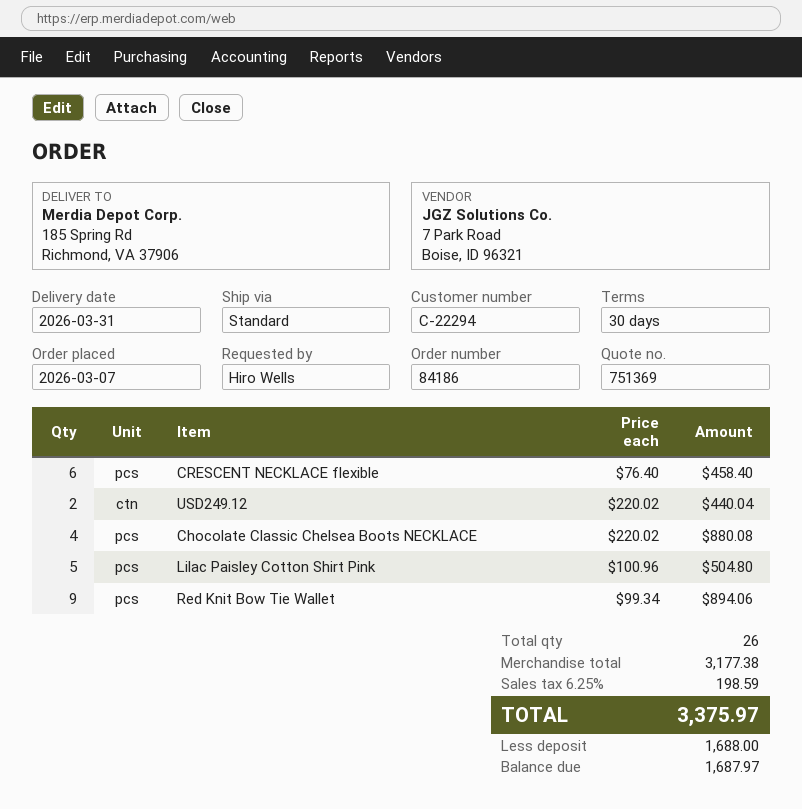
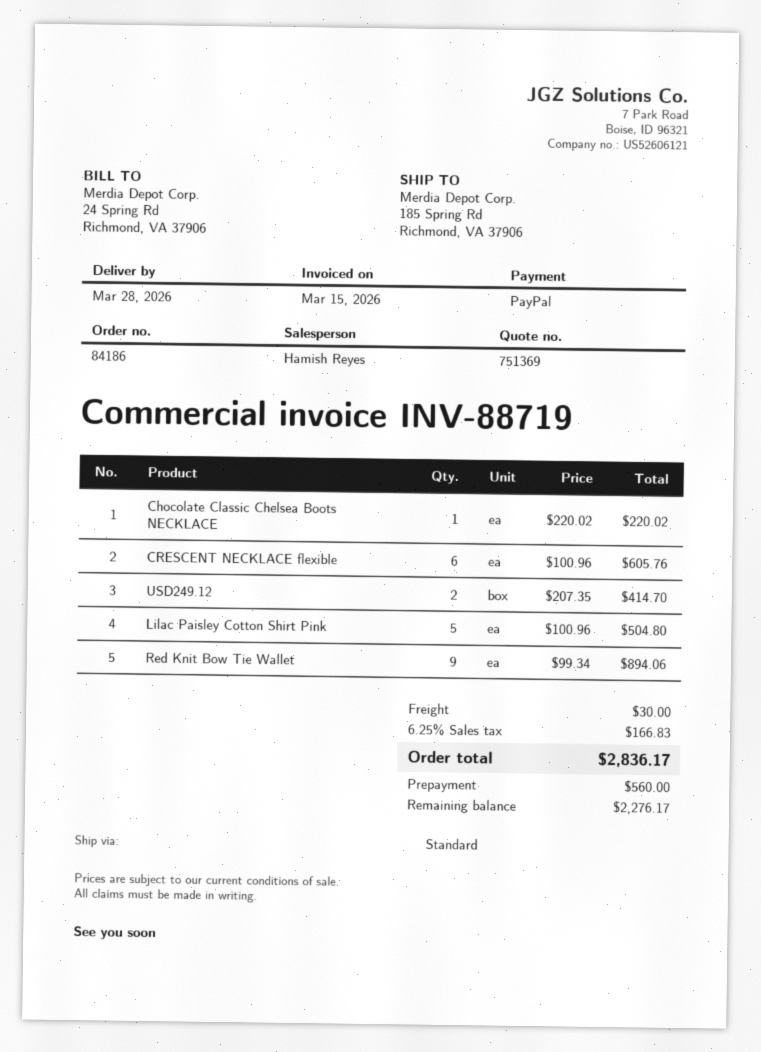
delivery date: 2026-03-31 -> 2026-03-28
CRESCENT NECKLACE flexible: 6 x 76.40 = 458.40 -> 6 x 100.96 = 605.76
USD249.12: 2 x 220.02 = 440.04 -> 2 x 207.35 = 414.70
Chocolate Classic Chelsea Boots NECKLACE: 4 x 220.02 = 880.08 -> 1 x 220.02 = 220.02
shipping: none -> 30.00
tax: 6.25% = 198.59 -> 6.25% = 166.83
total: 3375.97 -> 2836.17
deposit: 1688.00 -> 560.00
balance: 1687.97 -> 2276.17

